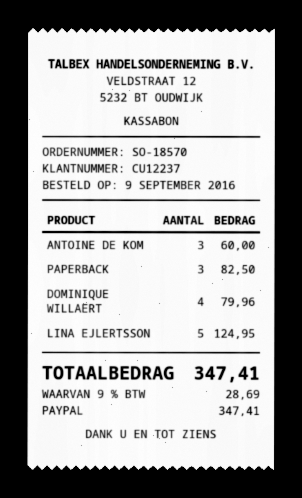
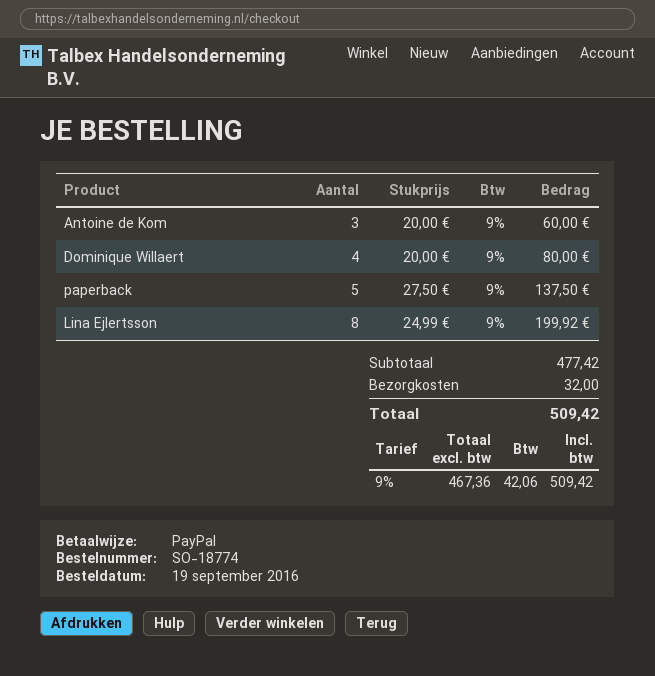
order number: SO-18570 -> SO-18774
order date: 2016-09-09 -> 2016-09-19
PAPERBACK: 3 for 82.50 -> 5 for 137.50
DOMINIQUE WILLAERT: 4 for 79.96 -> 4 for 80.00
LINA EJLERTSSON: 5 for 124.95 -> 8 for 199.92
shipping: none -> 32.00
tax: 9% = 28.69 -> 9% = 42.06
total: 347.41 -> 509.42

